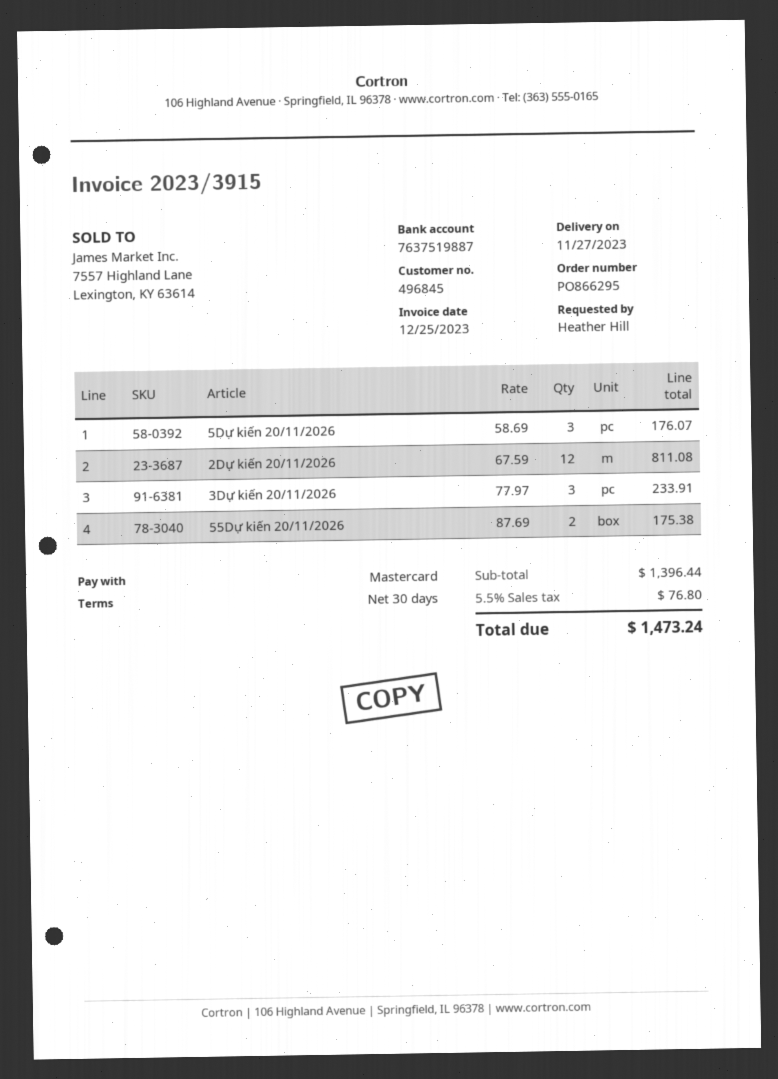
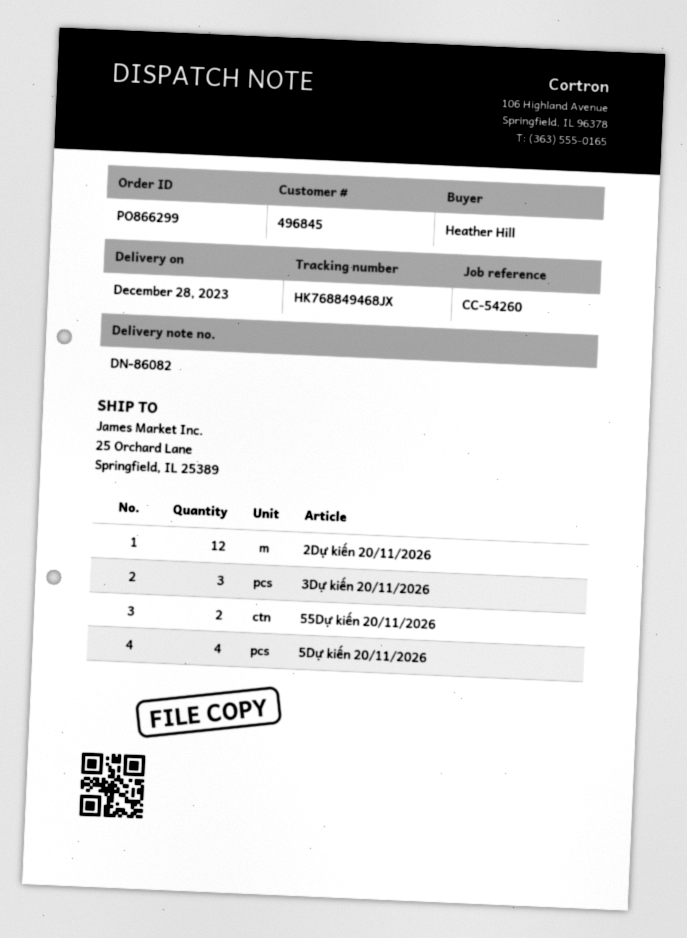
order number: PO866295 -> PO866299
delivery date: 2023-11-27 -> 2023-12-28
5Dự kiến 20/11/2026: 3 -> 4

